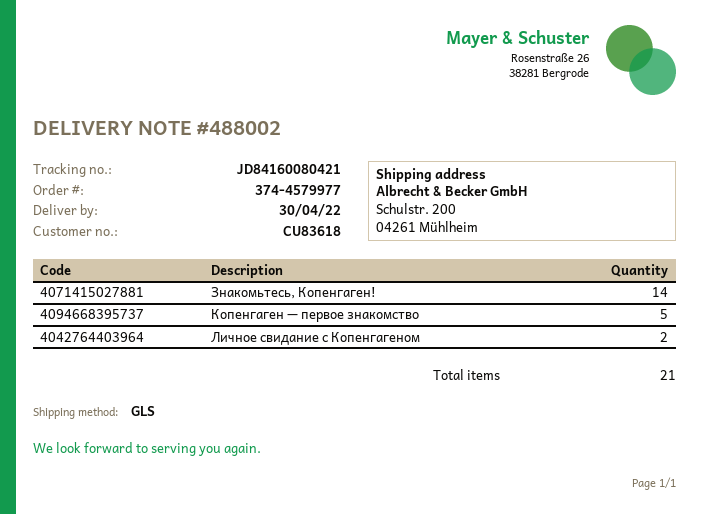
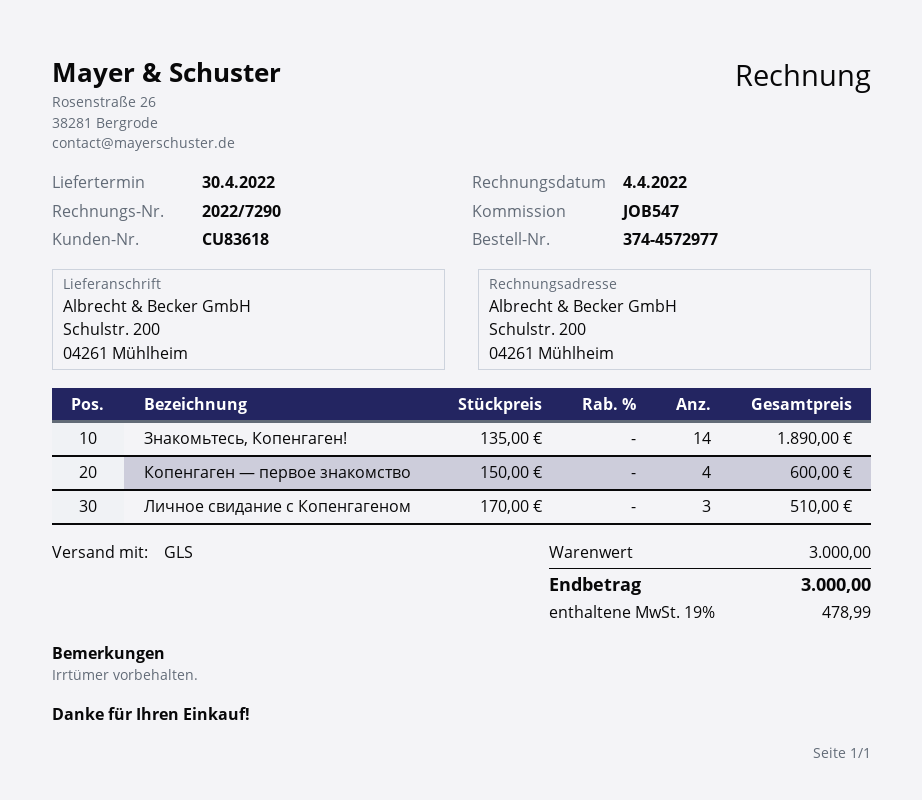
order number: 374-4579977 -> 374-4572977
Копенгаген — первое знакомство: 5 -> 4
Личное свидание с Копенгагеном: 2 -> 3

